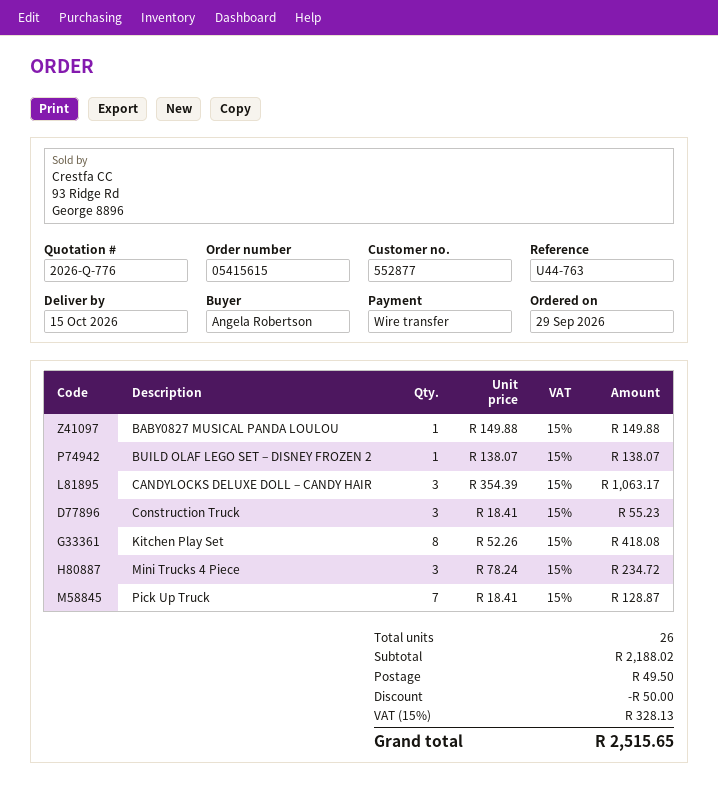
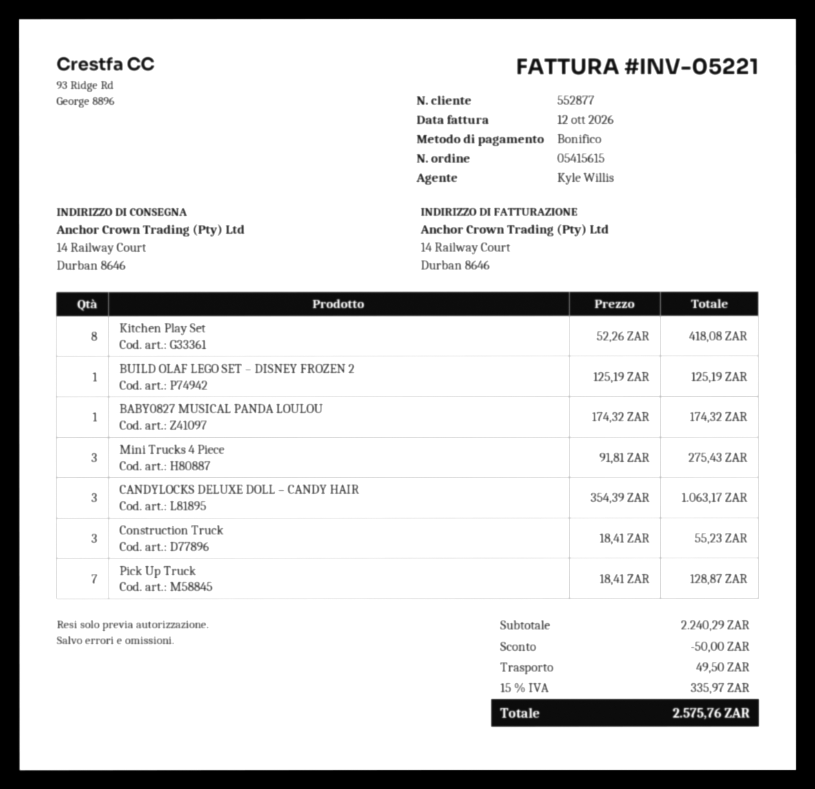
BABY0827 MUSICAL PANDA LOULOU: 1 x 149.88 = 149.88 -> 1 x 174.32 = 174.32
BUILD OLAF LEGO SET – DISNEY FROZEN 2: 1 x 138.07 = 138.07 -> 1 x 125.19 = 125.19
Mini Trucks 4 Piece: 3 x 78.24 = 234.72 -> 3 x 91.81 = 275.43
subtotal: 2188.02 -> 2240.29
tax: 15% = 328.13 -> 15% = 335.97
total: 2515.65 -> 2575.76

